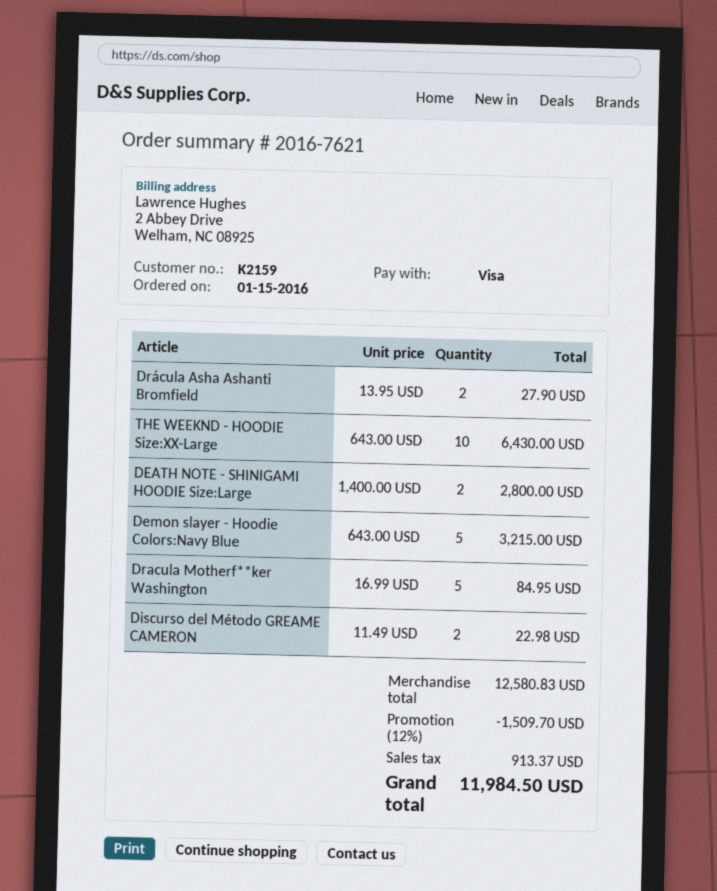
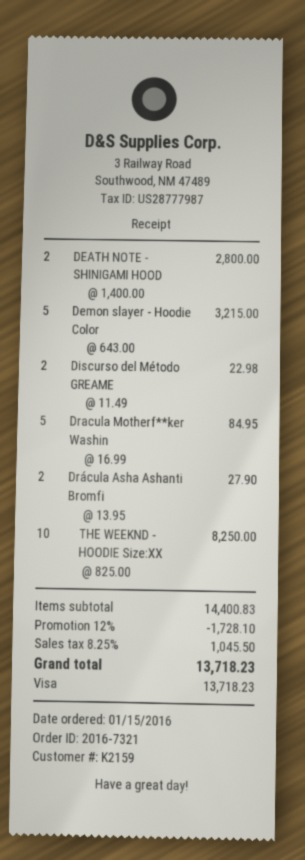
order number: 2016-7621 -> 2016-7321
THE WEEKND - HOODIE Size:XX-Large: 10 x 643.00 = 6430.00 -> 10 x 825.00 = 8250.00
subtotal: 12580.83 -> 14400.83
discount: 12% = 1509.70 -> 12% = 1728.10
tax: 913.37 -> 1045.50
total: 11984.50 -> 13718.23

